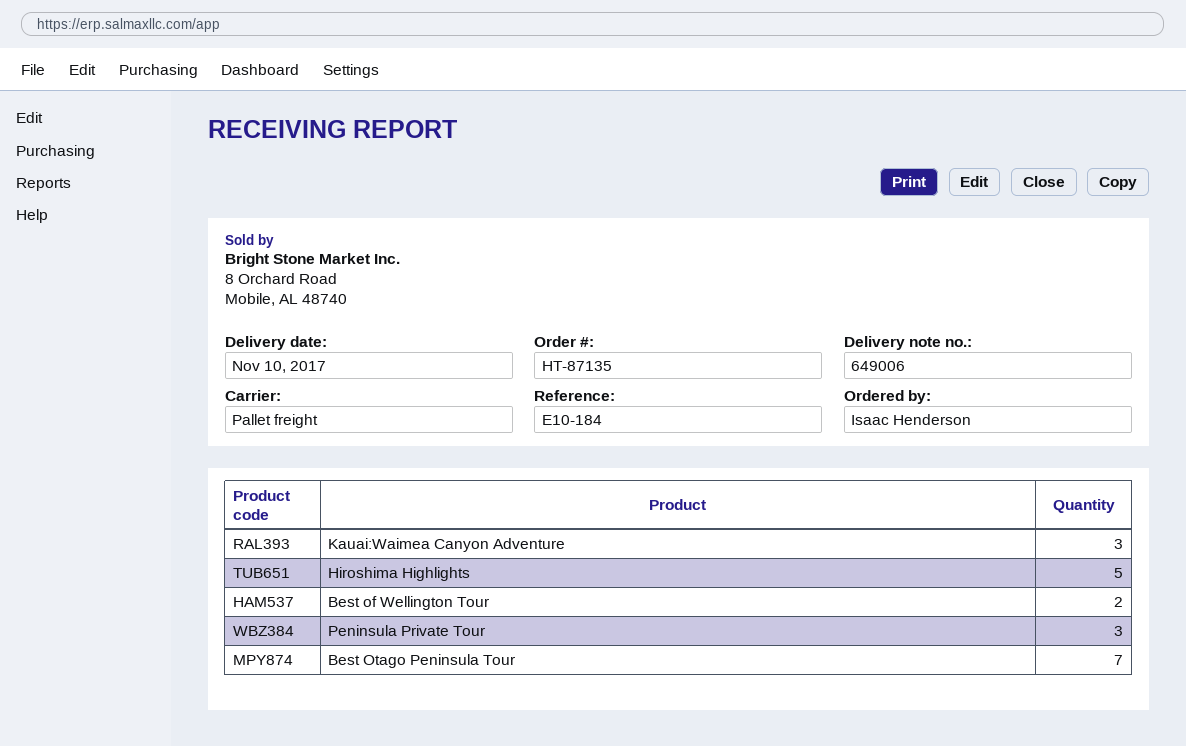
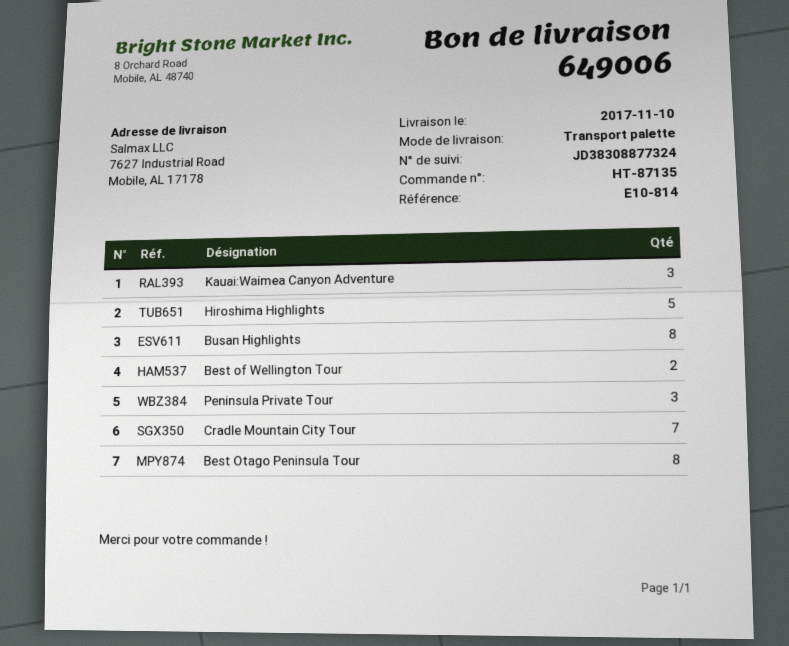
reference: E10-184 -> E10-814
Best Otago Peninsula Tour: 7 -> 8
Busan Highlights: none -> 8
Cradle Mountain City Tour: none -> 7

